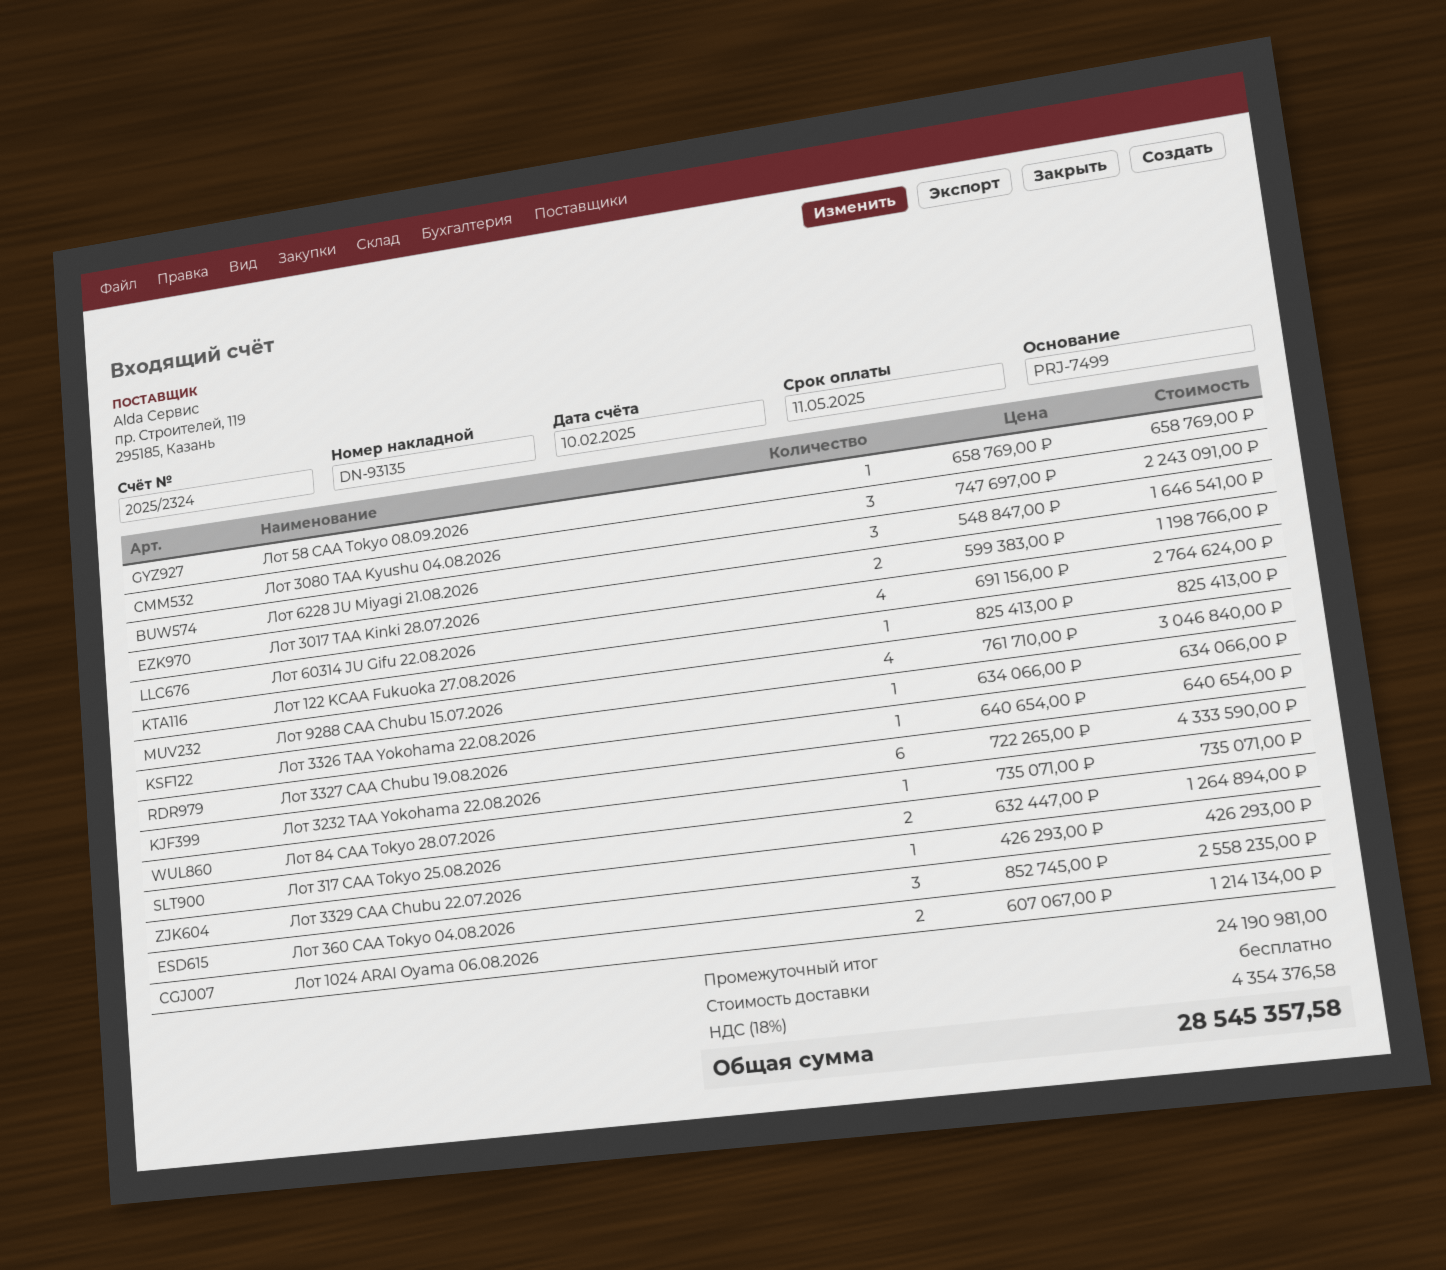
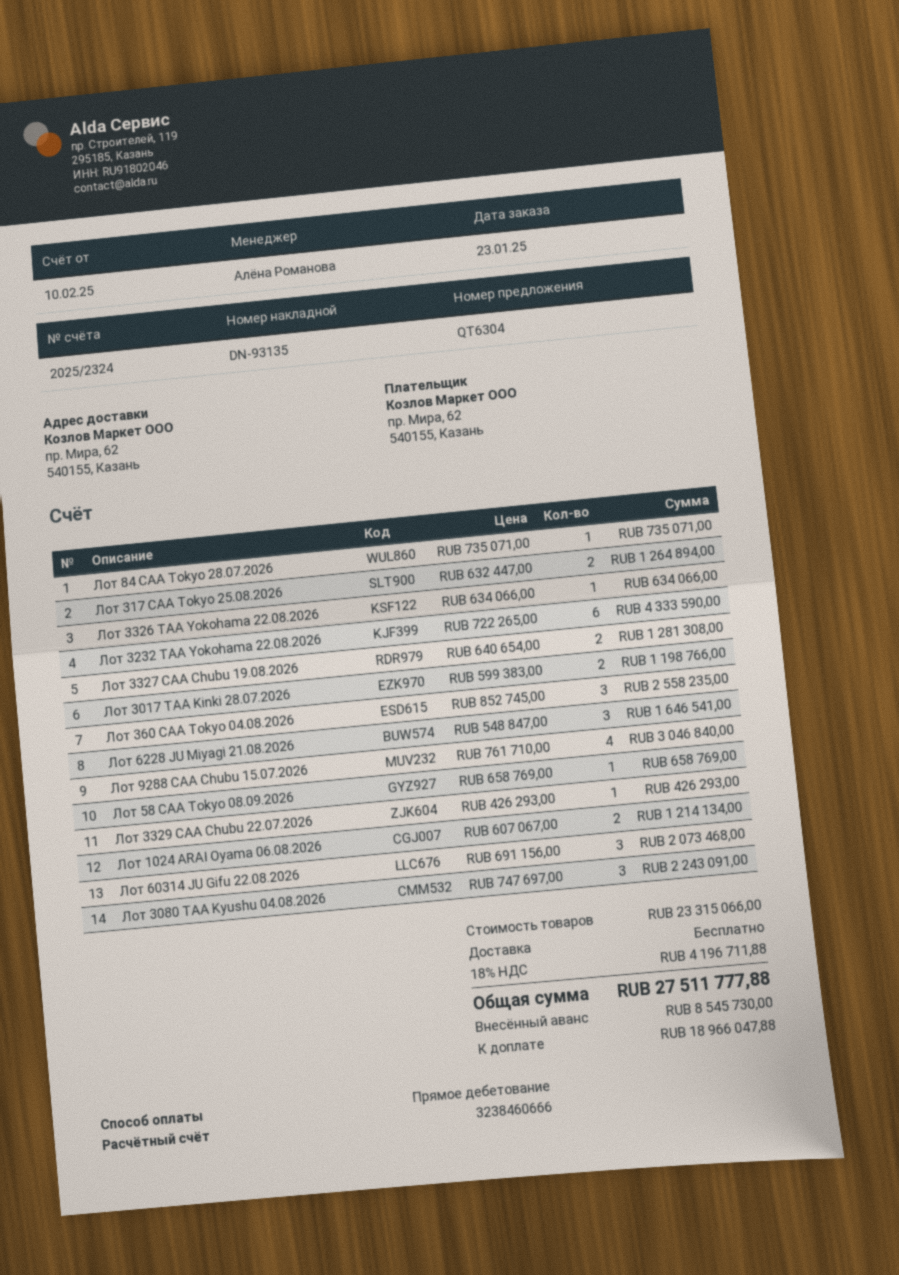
Лот 60314 JU Gifu 22.08.2026: 4 x 691156.00 = 2764624.00 -> 3 x 691156.00 = 2073468.00
Лот 122 KCAA Fukuoka 27.08.2026: 1 x 825413.00 = 825413.00 -> none
Лот 3327 CAA Chubu 19.08.2026: 1 x 640654.00 = 640654.00 -> 2 x 640654.00 = 1281308.00
subtotal: 24190981.00 -> 23315066.00
tax: 18% = 4354376.58 -> 18% = 4196711.88
total: 28545357.58 -> 27511777.88

